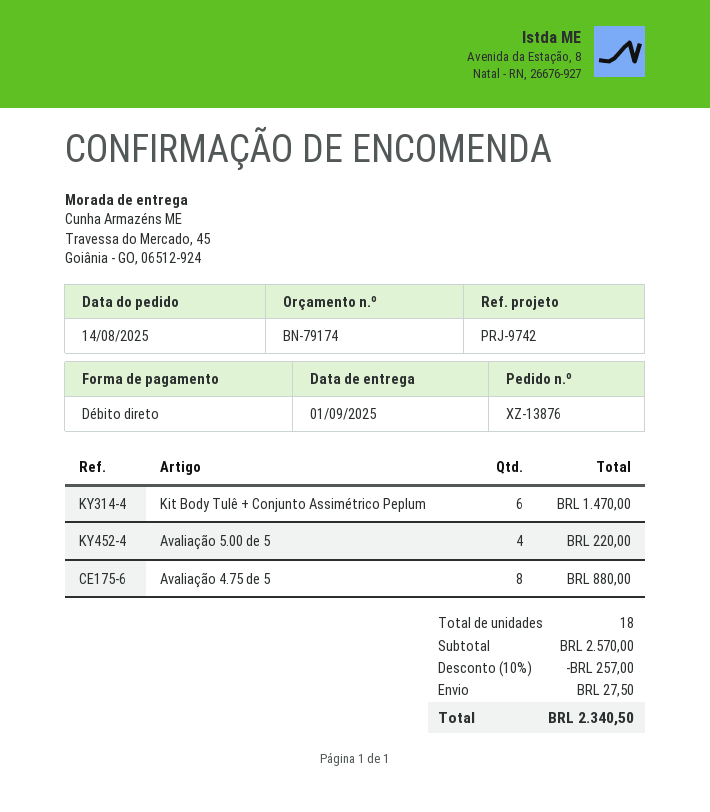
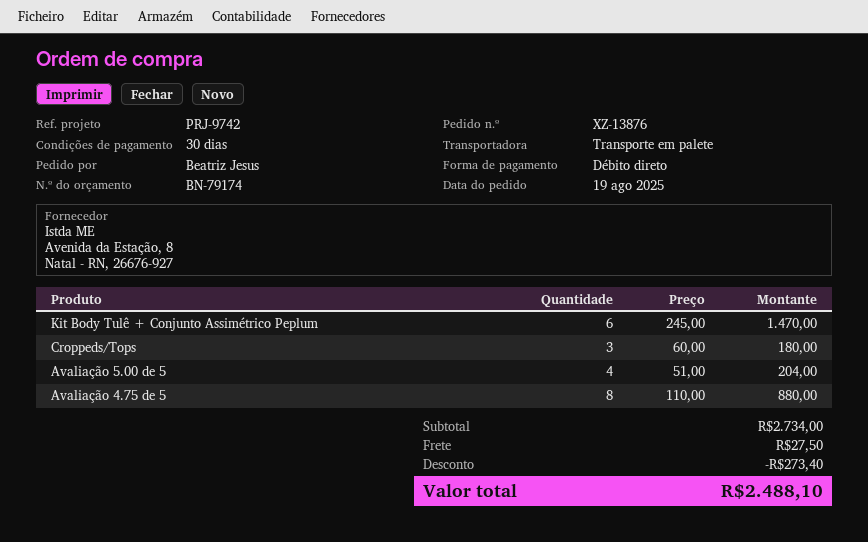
order date: 2025-08-14 -> 2025-08-19
Avaliação 5.00 de 5: 4 for 220.00 -> 4 for 204.00
Croppeds/Tops: none -> 3 for 180.00
subtotal: 2570.00 -> 2734.00
discount: 257.00 -> 273.40
total: 2340.50 -> 2488.10

